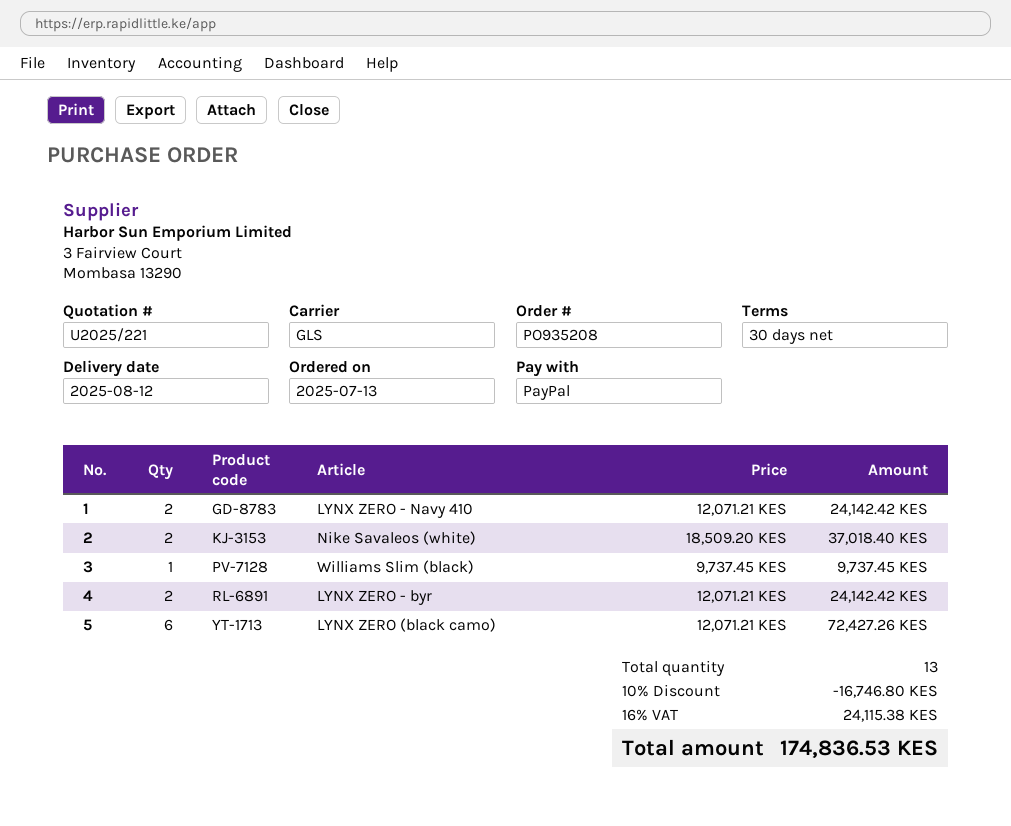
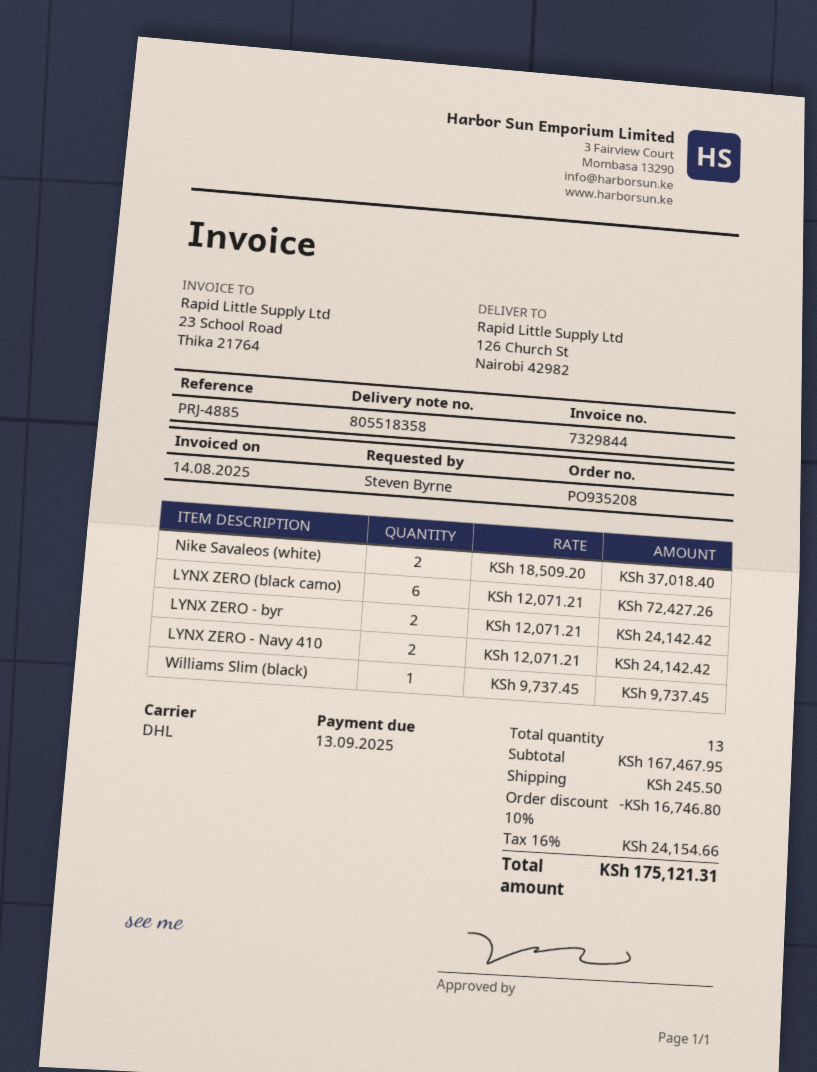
shipping method: GLS -> DHL
shipping: none -> 245.50
tax: 16% = 24115.38 -> 16% = 24154.66
total: 174836.53 -> 175121.31

